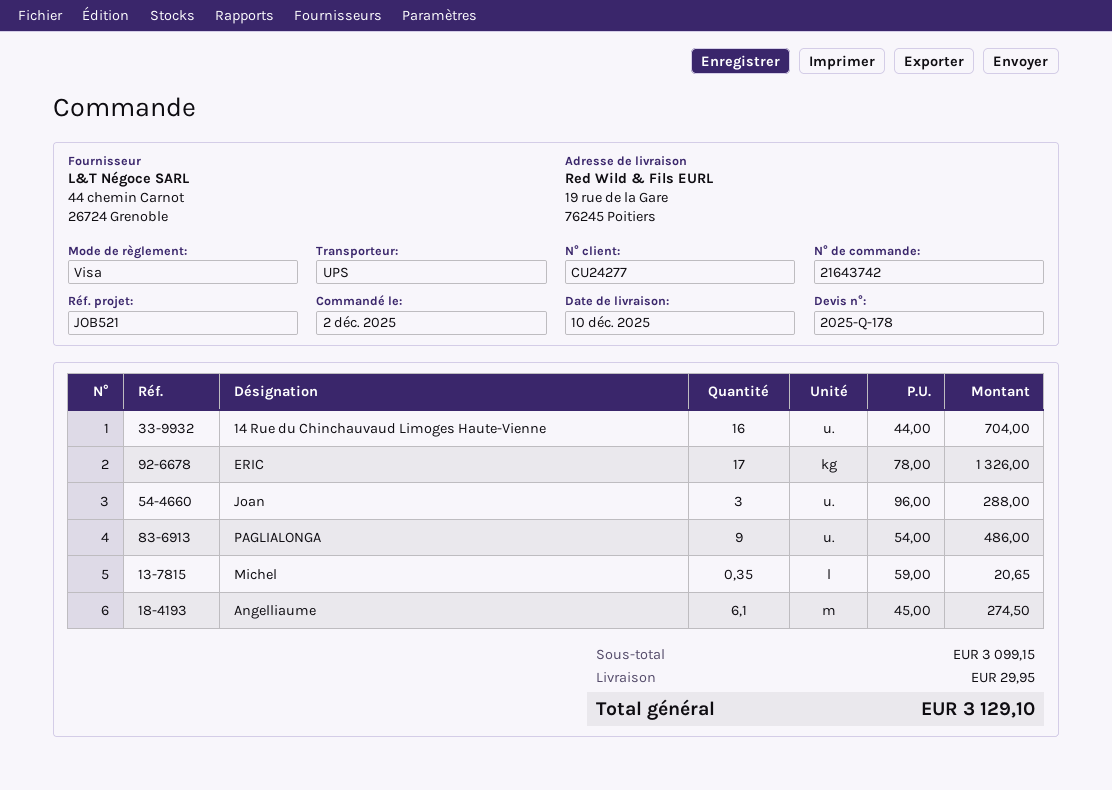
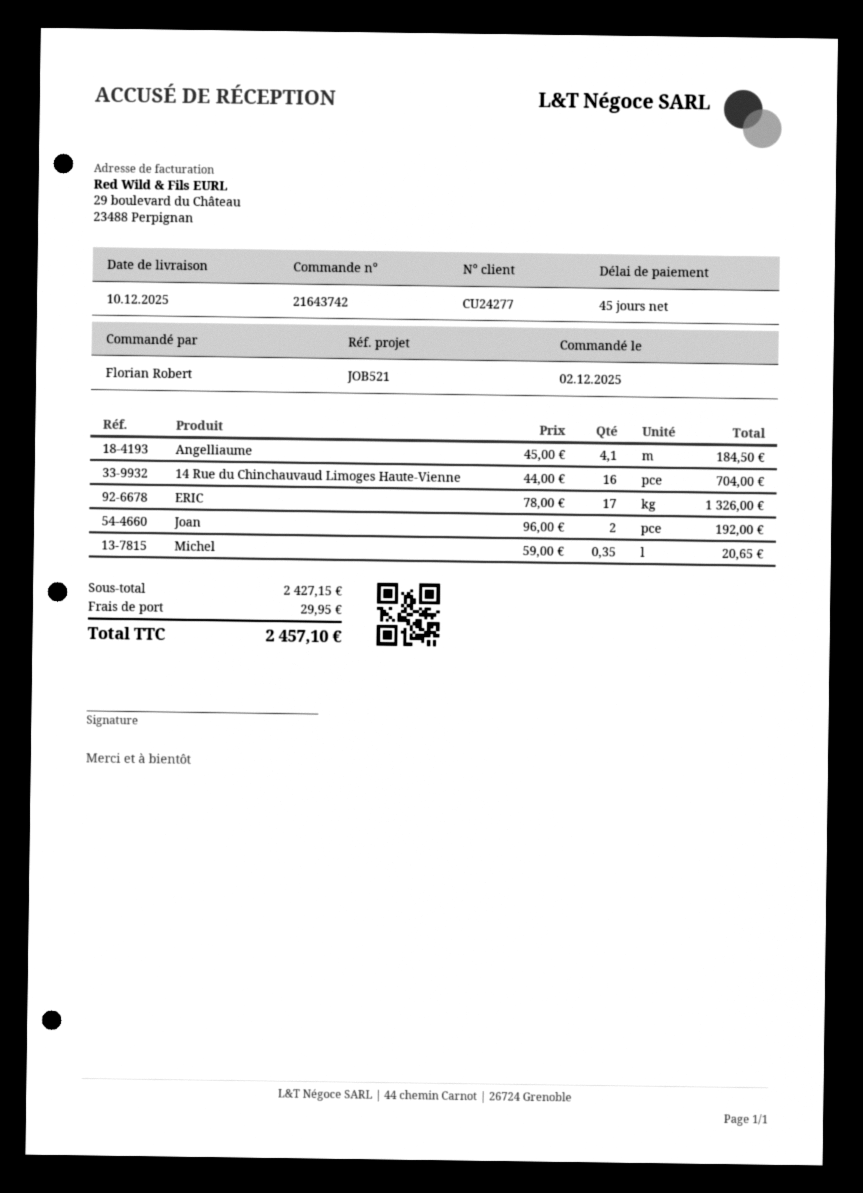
Joan: 3 x 96.00 = 288.00 -> 2 x 96.00 = 192.00
PAGLIALONGA: 9 x 54.00 = 486.00 -> none
Angelliaume: 6.1 x 45.00 = 274.50 -> 4.1 x 45.00 = 184.50
subtotal: 3099.15 -> 2427.15
total: 3129.10 -> 2457.10

